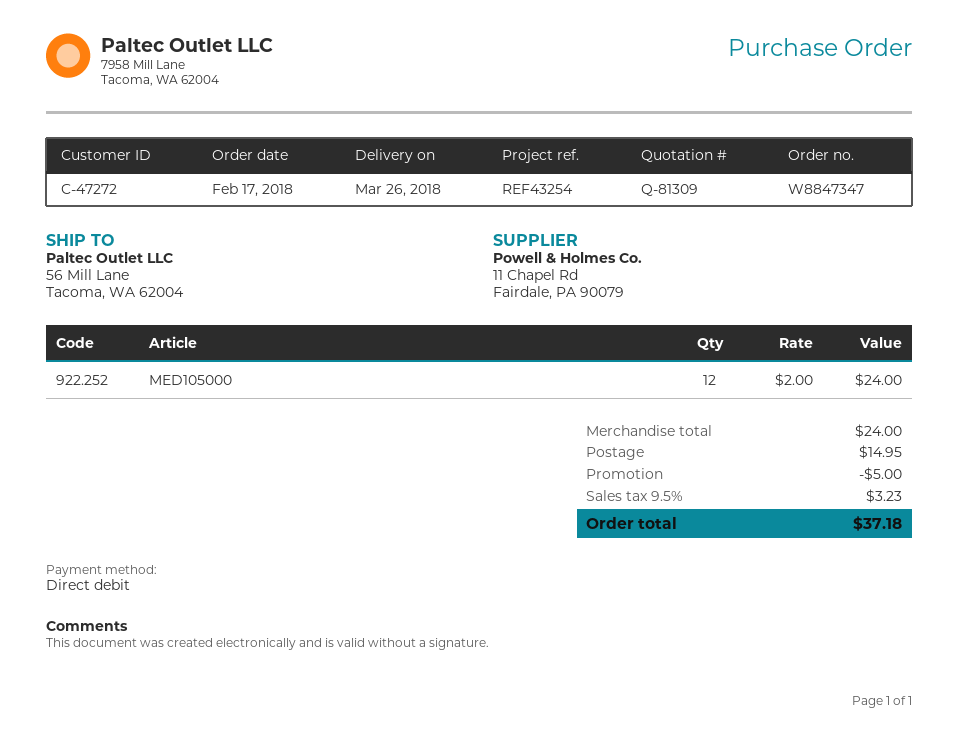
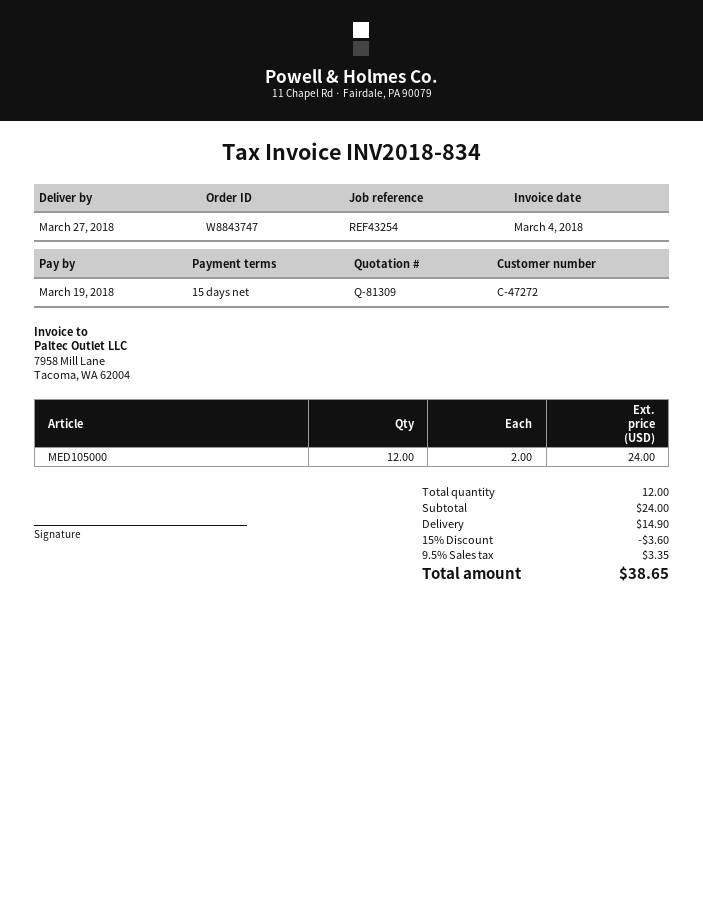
order number: W8847347 -> W8843747
delivery date: 2018-03-26 -> 2018-03-27
discount: 5.00 -> 3.60
shipping: 14.95 -> 14.90
tax: 9.5% = 3.23 -> 9.5% = 3.35
total: 37.18 -> 38.65

